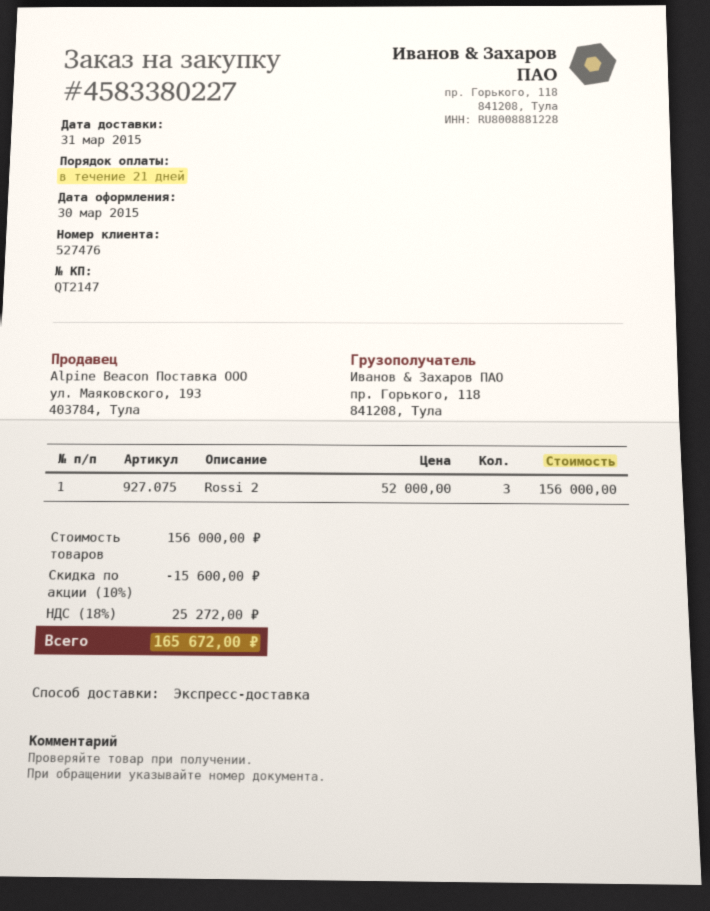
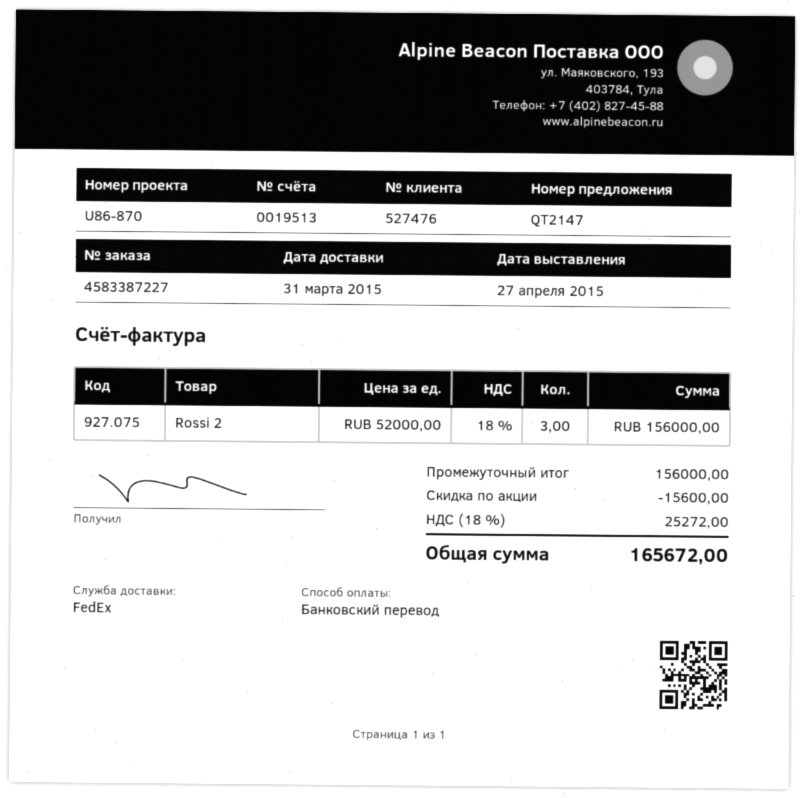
order number: 4583380227 -> 4583387227
shipping method: express -> FedEx

